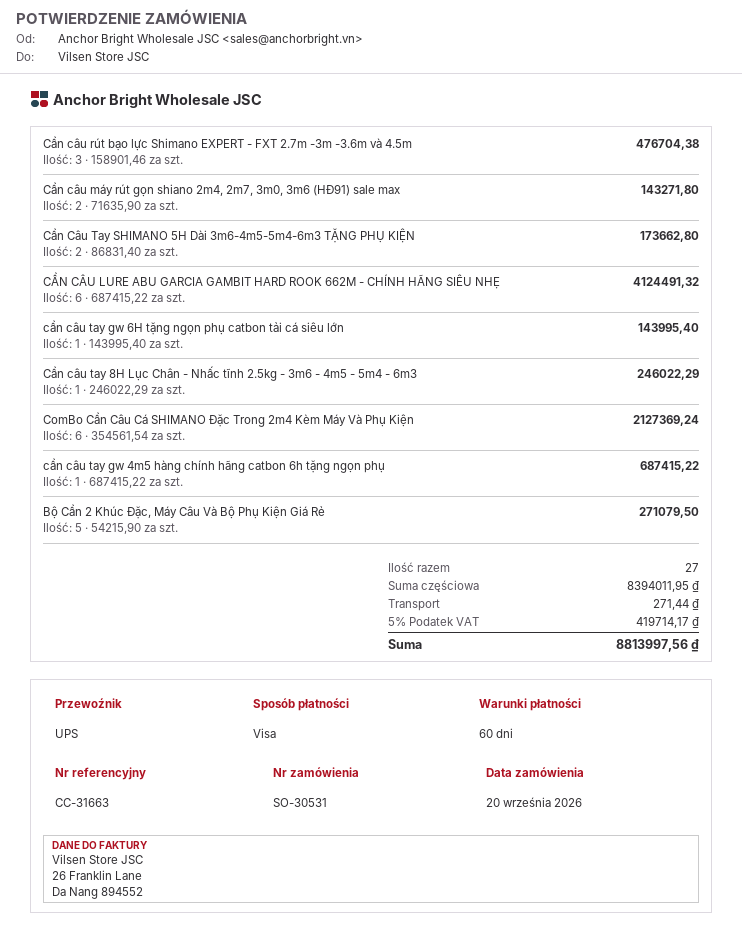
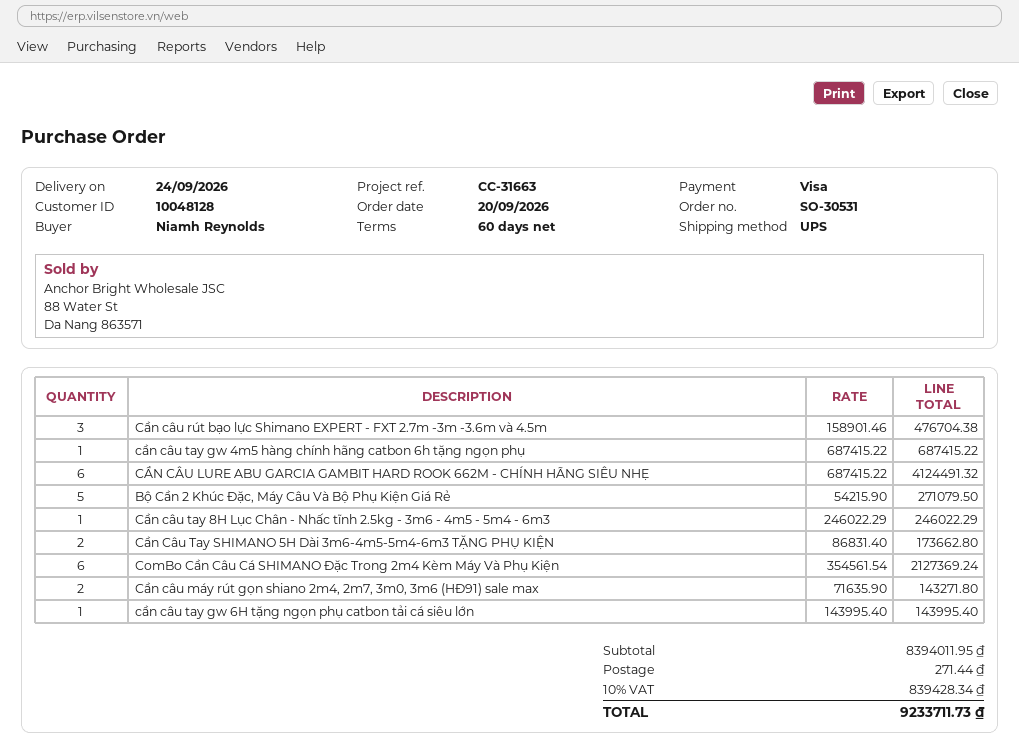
tax: 5% = 419714.17 -> 10% = 839428.34
total: 8813997.56 -> 9233711.73

